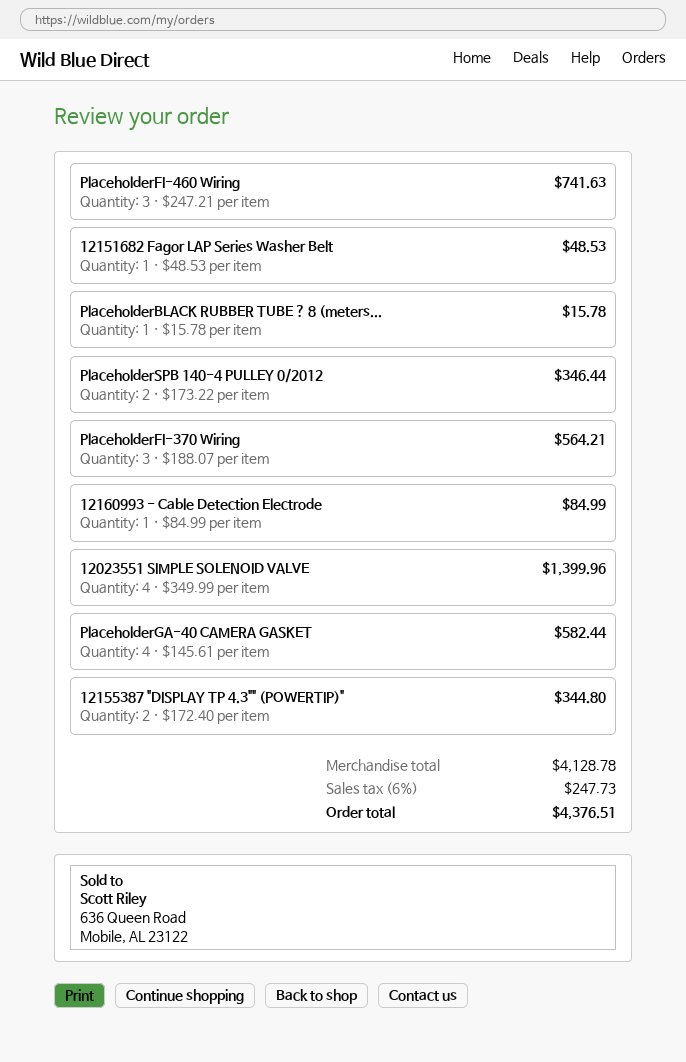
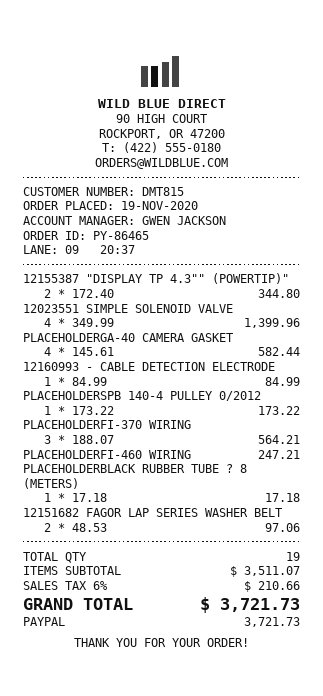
PlaceholderFI-460 Wiring: 3 x 247.21 = 741.63 -> 1 x 247.21 = 247.21
12151682 Fagor LAP Series Washer Belt: 1 x 48.53 = 48.53 -> 2 x 48.53 = 97.06
PlaceholderBLACK RUBBER TUBE ? 8 (meters...: 1 x 15.78 = 15.78 -> 1 x 17.18 = 17.18
PlaceholderSPB 140-4 PULLEY 0/2012: 2 x 173.22 = 346.44 -> 1 x 173.22 = 173.22
subtotal: 4128.78 -> 3511.07
tax: 6% = 247.73 -> 6% = 210.66
total: 4376.51 -> 3721.73

